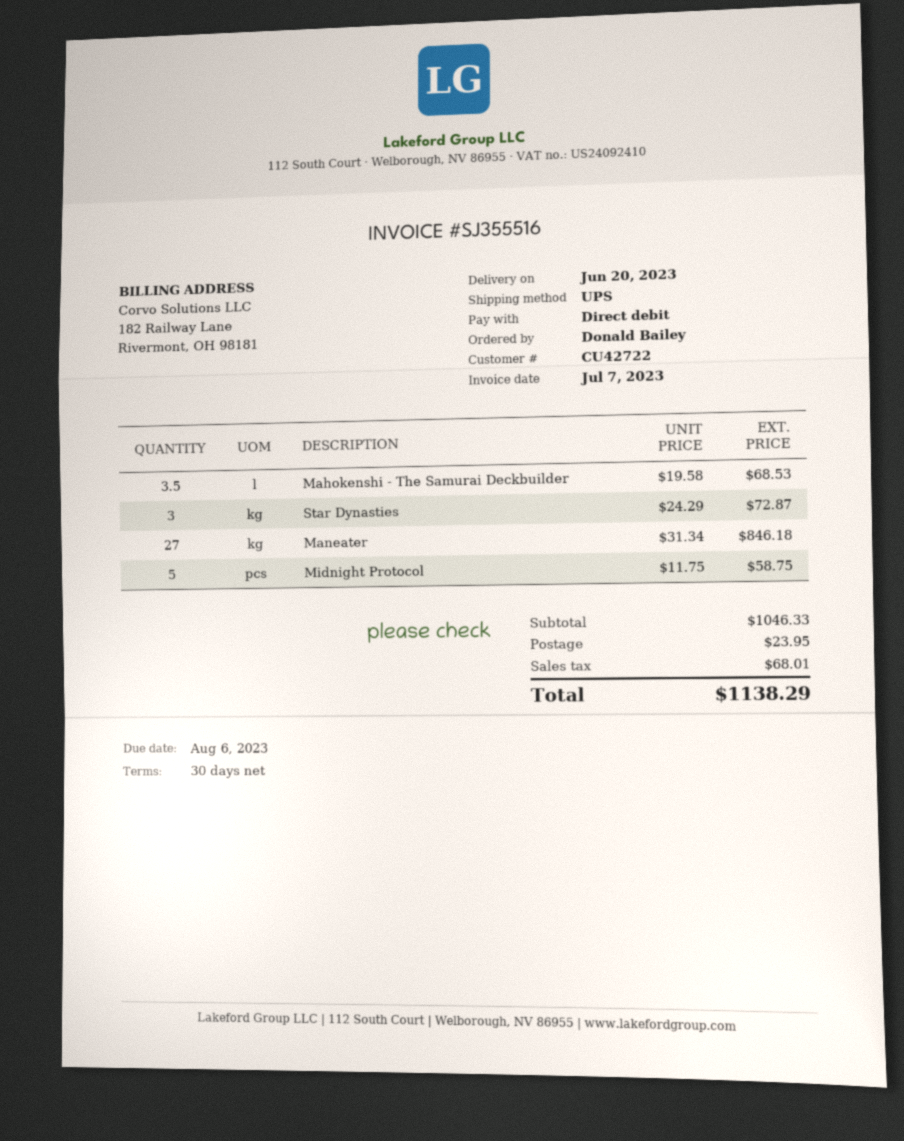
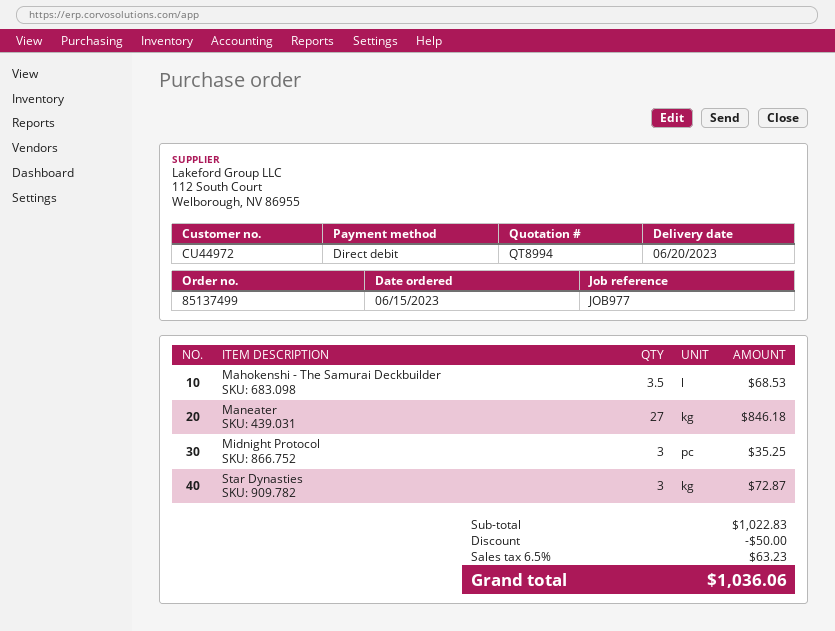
customer number: CU42722 -> CU44972
Midnight Protocol: 5 for 58.75 -> 3 for 35.25
subtotal: 1046.33 -> 1022.83
discount: none -> 50.00
shipping: 23.95 -> none
tax: 68.01 -> 63.23
total: 1138.29 -> 1036.06

